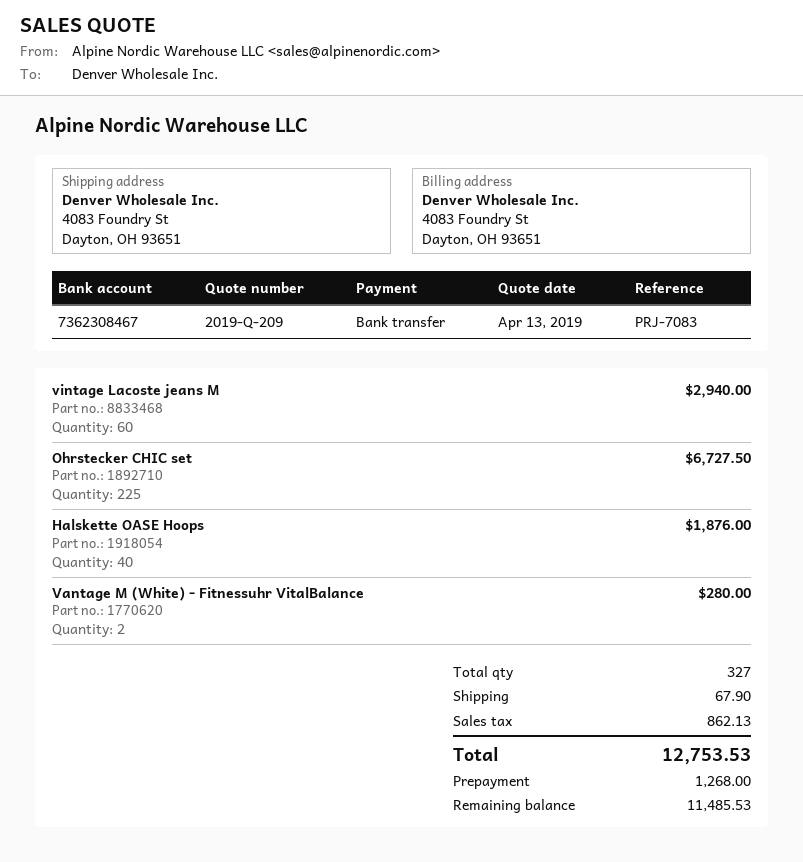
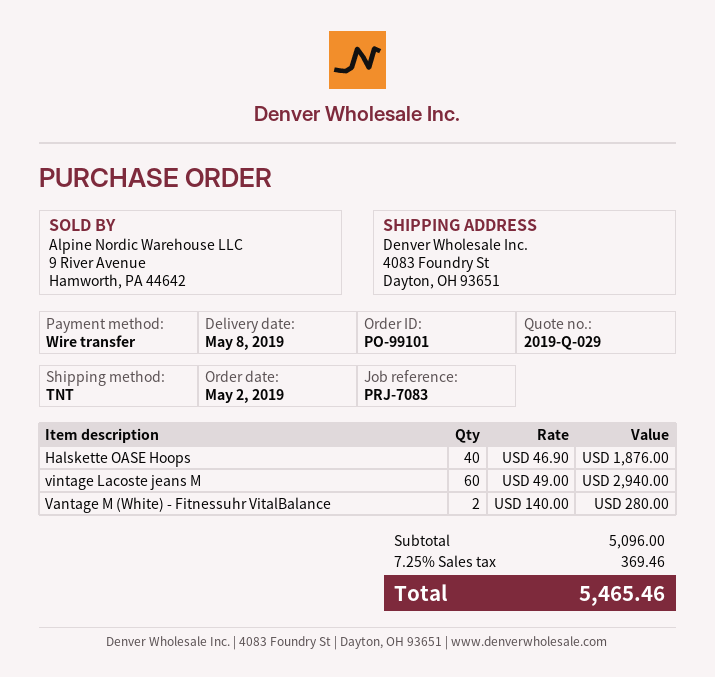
quote number: 2019-Q-209 -> 2019-Q-029
Ohrstecker CHIC set: 225 for 6727.50 -> none
shipping: 67.90 -> none
tax: 862.13 -> 369.46
total: 12753.53 -> 5465.46

